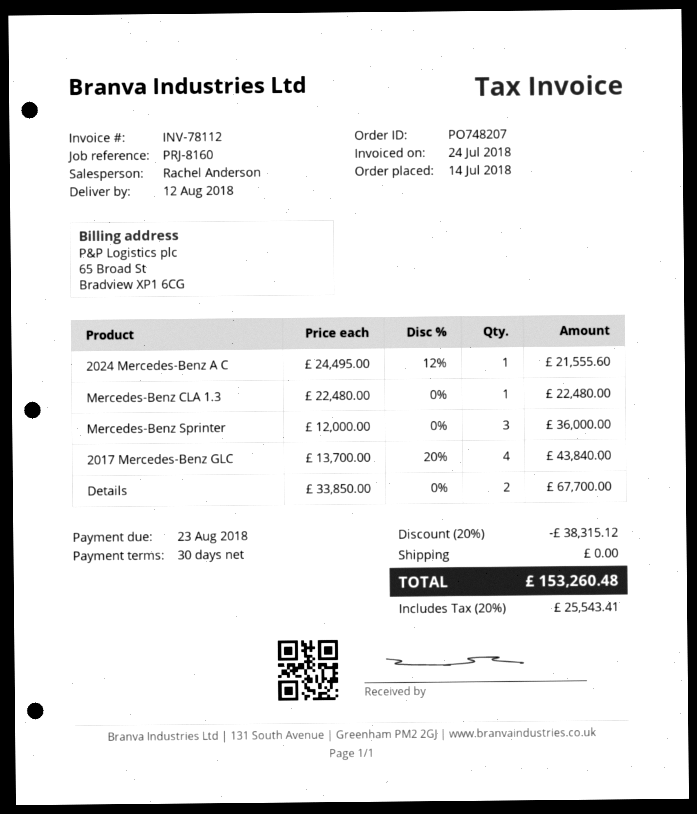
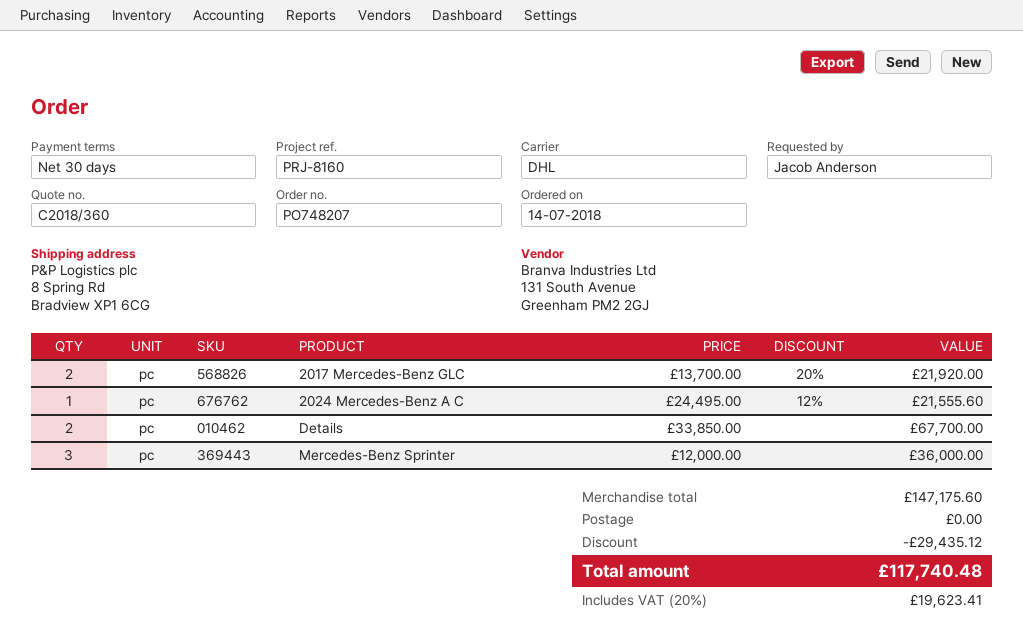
Mercedes-Benz CLA 1.3: 1 x 22480.00 = 22480.00 -> none
2017 Mercedes-Benz GLC: 4 x 13700.00 - 20% = 43840.00 -> 2 x 13700.00 - 20% = 21920.00
discount: 38315.12 -> 29435.12
tax: 20% = 25543.41 -> 20% = 19623.41
total: 153260.48 -> 117740.48

